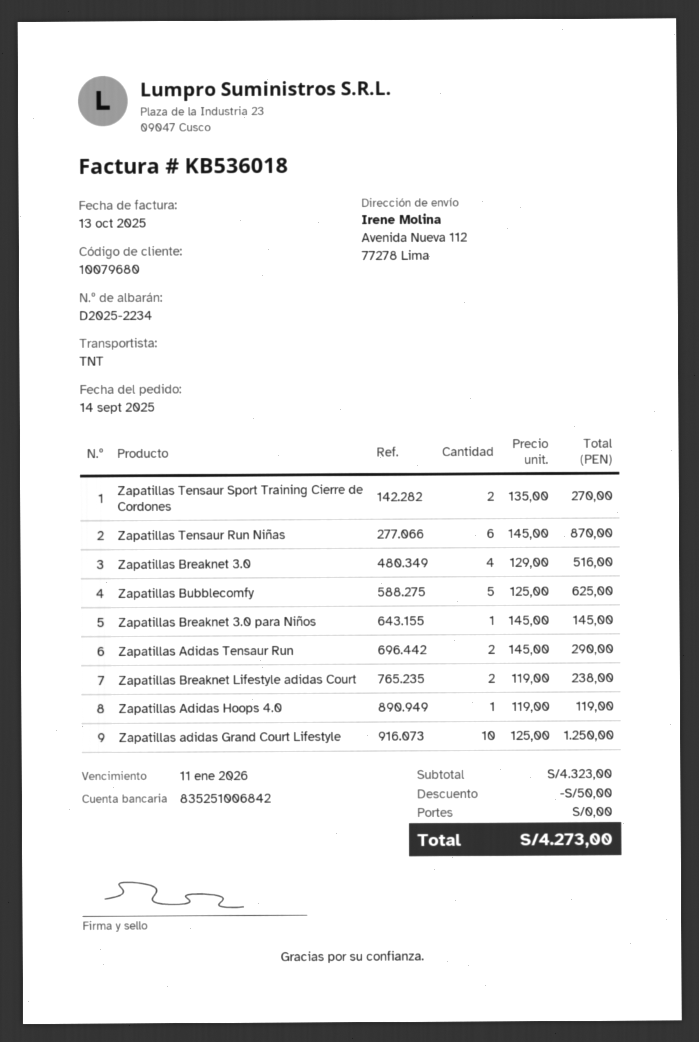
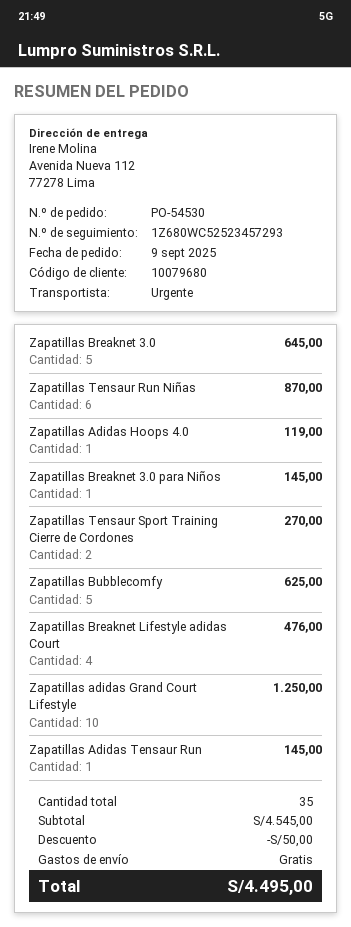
order date: 2025-09-14 -> 2025-09-09
shipping method: TNT -> express
Zapatillas Breaknet 3.0: 4 for 516.00 -> 5 for 645.00
Zapatillas Adidas Tensaur Run: 2 for 290.00 -> 1 for 145.00
Zapatillas Breaknet Lifestyle adidas Court: 2 for 238.00 -> 4 for 476.00
subtotal: 4323.00 -> 4545.00
total: 4273.00 -> 4495.00

